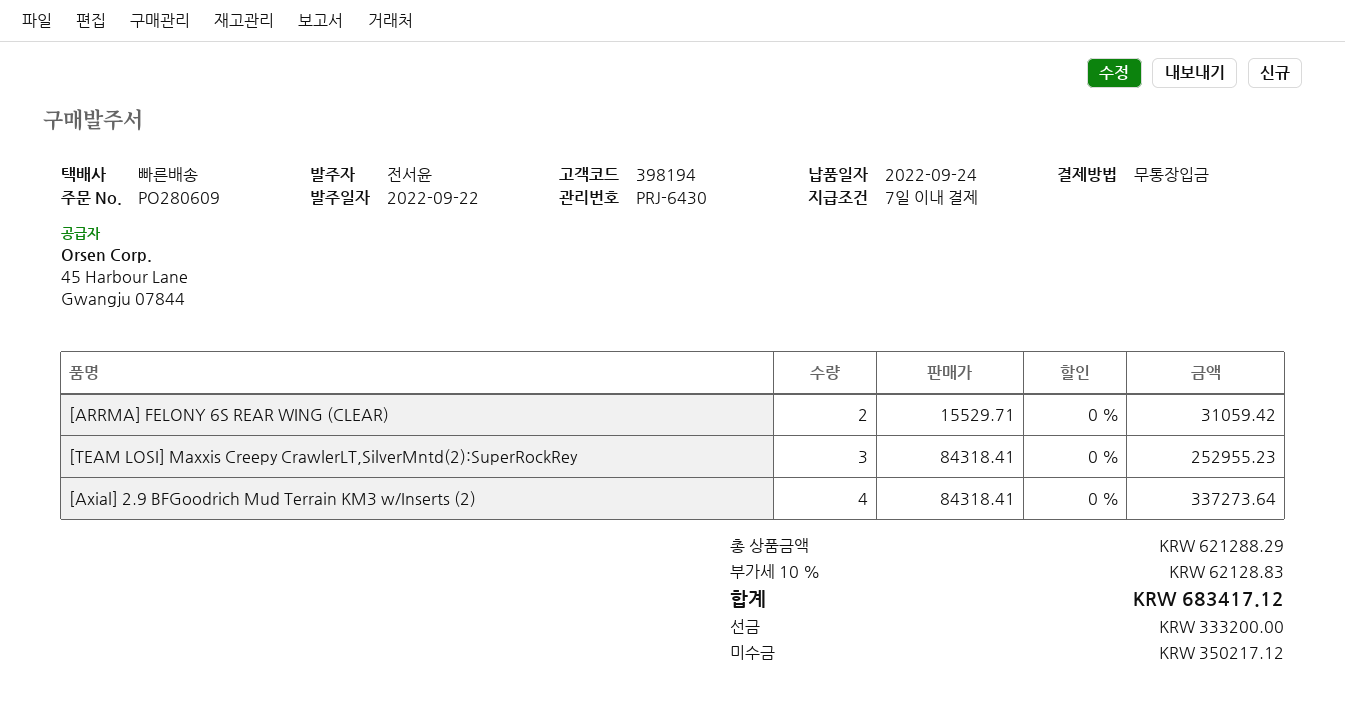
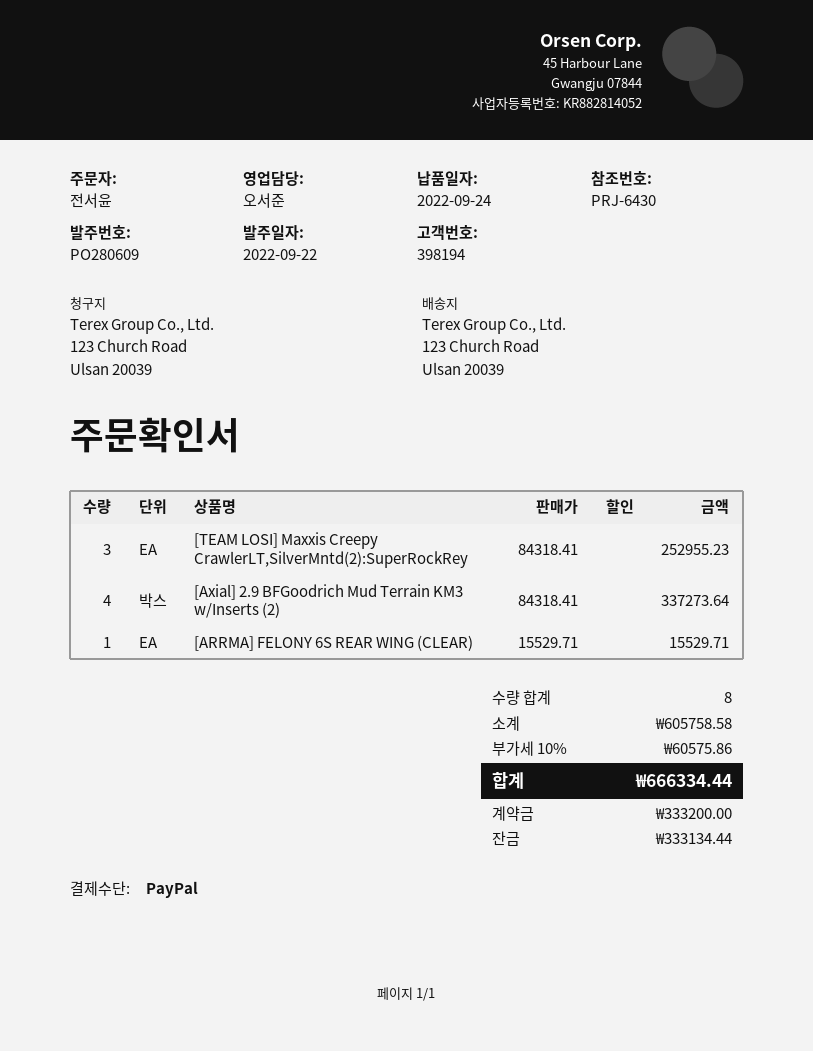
payment method: bank transfer -> PayPal
[ARRMA] FELONY 6S REAR WING (CLEAR): 2 x 15529.71 = 31059.42 -> 1 x 15529.71 = 15529.71
subtotal: 621288.29 -> 605758.58
tax: 10% = 62128.83 -> 10% = 60575.86
total: 683417.12 -> 666334.44
balance: 350217.12 -> 333134.44

